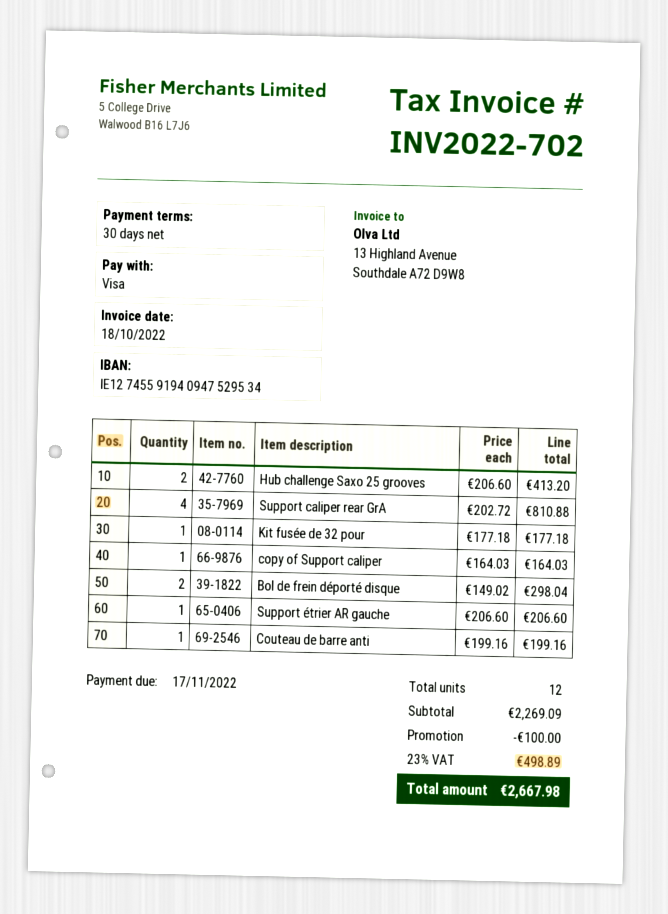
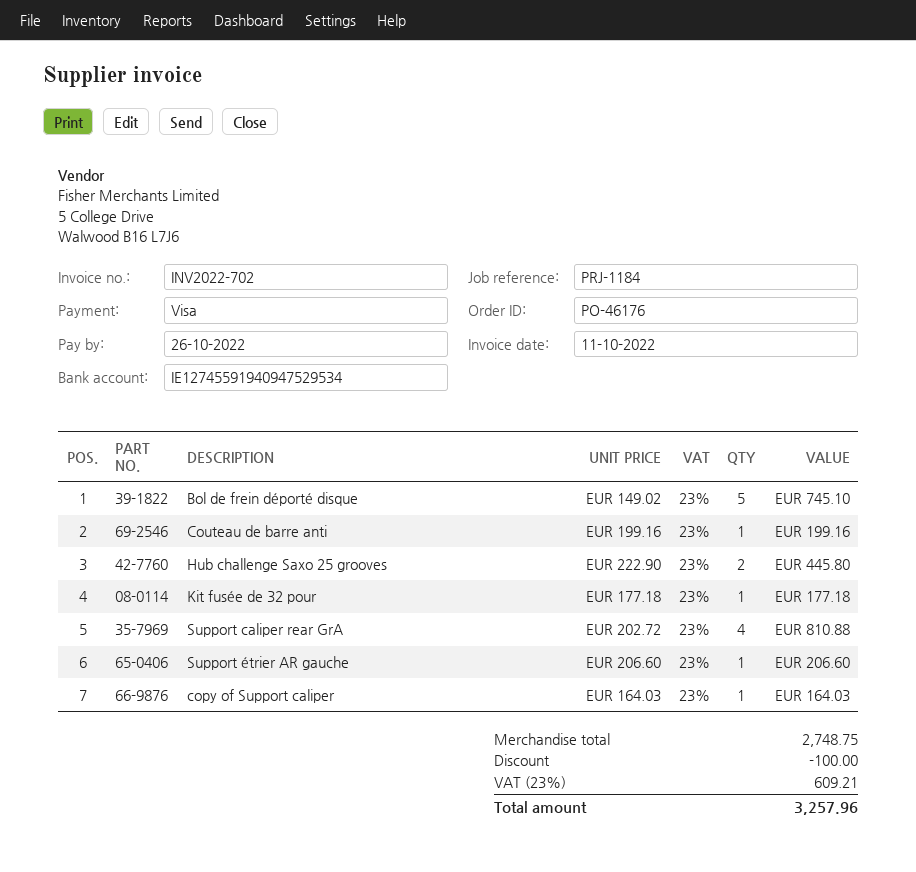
invoice date: 2022-10-18 -> 2022-10-11
due date: 2022-11-17 -> 2022-10-26
Hub challenge Saxo 25 grooves: 2 x 206.60 = 413.20 -> 2 x 222.90 = 445.80
Bol de frein déporté disque: 2 x 149.02 = 298.04 -> 5 x 149.02 = 745.10
subtotal: 2269.09 -> 2748.75
tax: 23% = 498.89 -> 23% = 609.21
total: 2667.98 -> 3257.96

